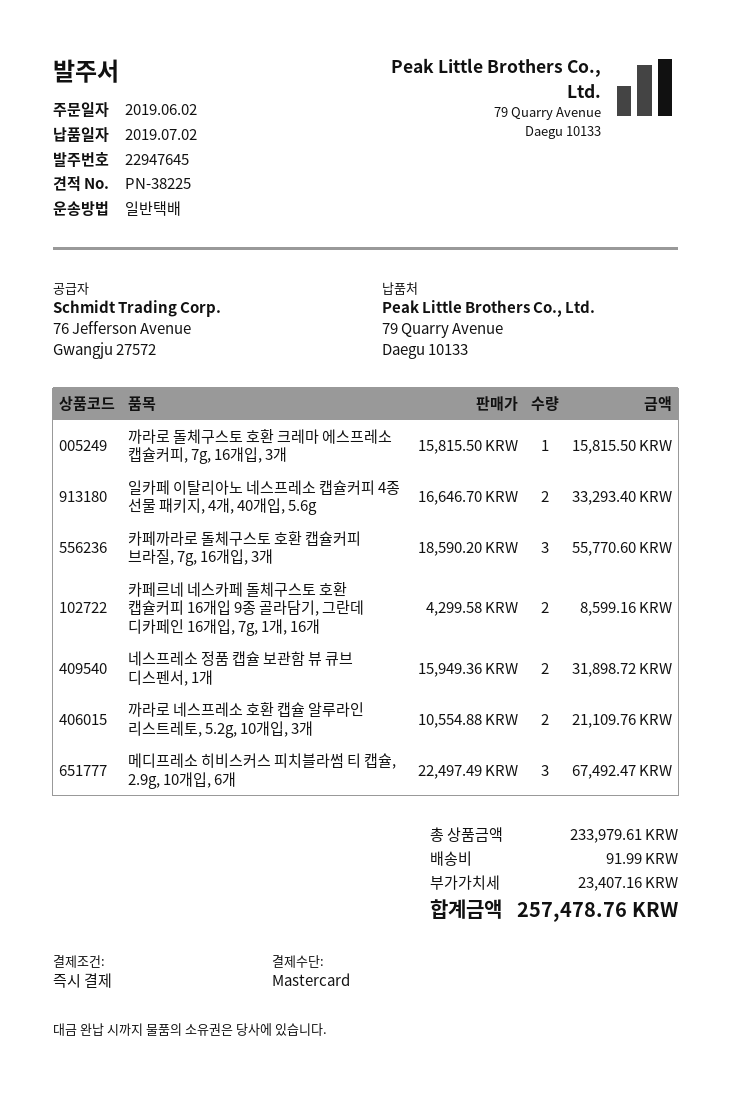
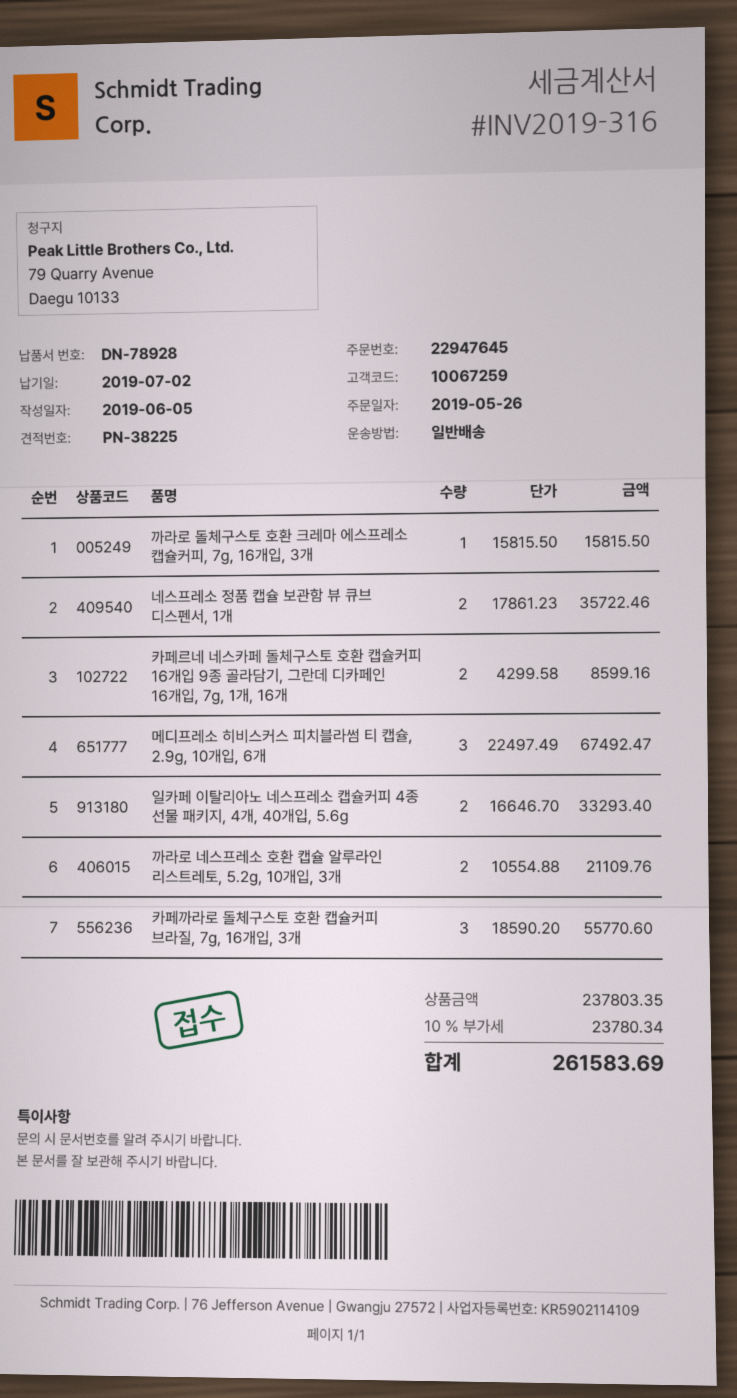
order date: 2019-06-02 -> 2019-05-26
네스프레소 정품 캡슐 보관함 뷰 큐브 디스펜서, 1개: 2 x 15949.36 = 31898.72 -> 2 x 17861.23 = 35722.46
subtotal: 233979.61 -> 237803.35
shipping: 91.99 -> none
tax: 23407.16 -> 23780.34
total: 257478.76 -> 261583.69

